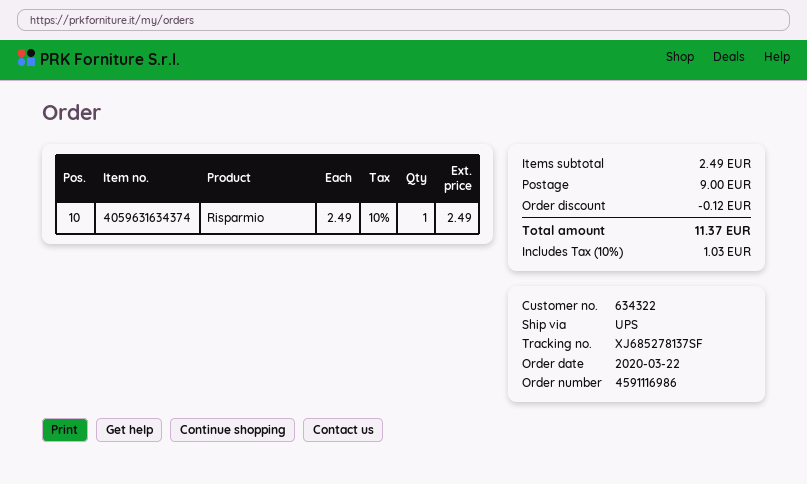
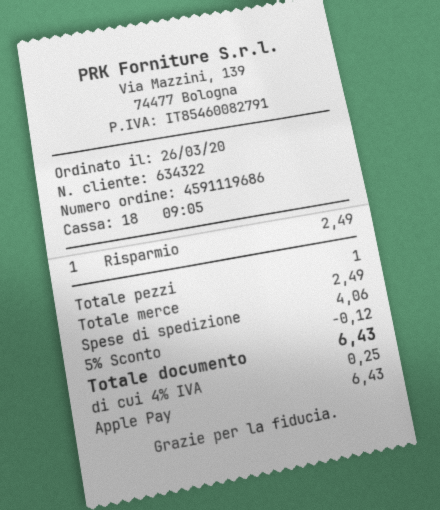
order number: 4591116986 -> 4591119686
order date: 2020-03-22 -> 2020-03-26
shipping: 9.00 -> 4.06
tax: 10% = 1.03 -> 4% = 0.25
total: 11.37 -> 6.43

